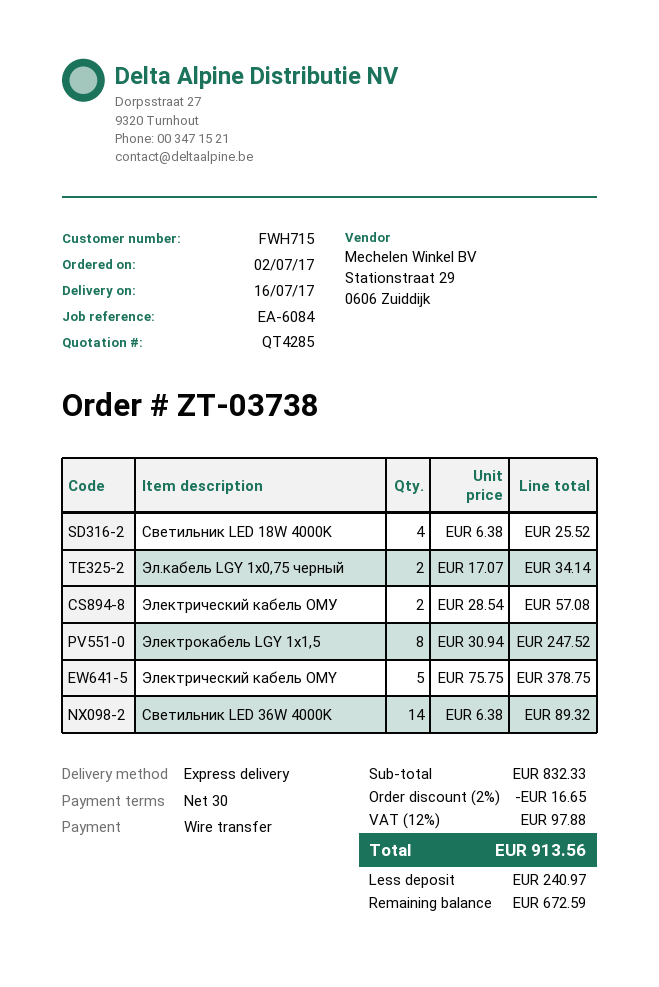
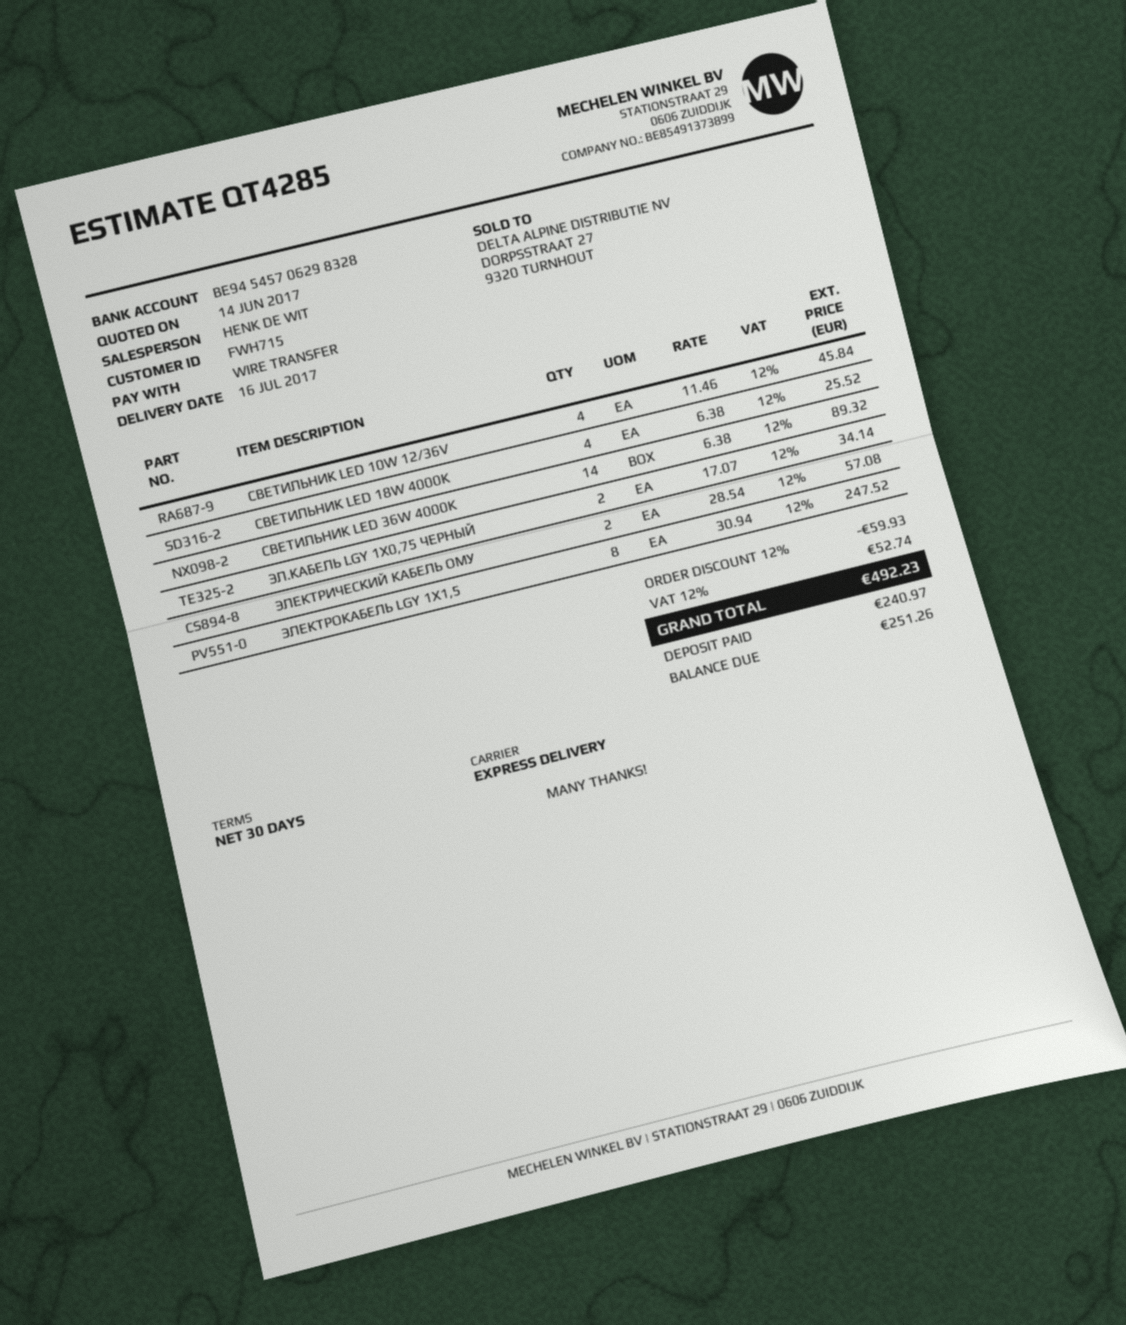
Электрический кабель OMY: 5 x 75.75 = 378.75 -> none
СВЕТИЛЬНИК LED 10W 12/36V: none -> 4 x 11.46 = 45.84
discount: 2% = 16.65 -> 12% = 59.93
tax: 12% = 97.88 -> 12% = 52.74
total: 913.56 -> 492.23
balance: 672.59 -> 251.26

